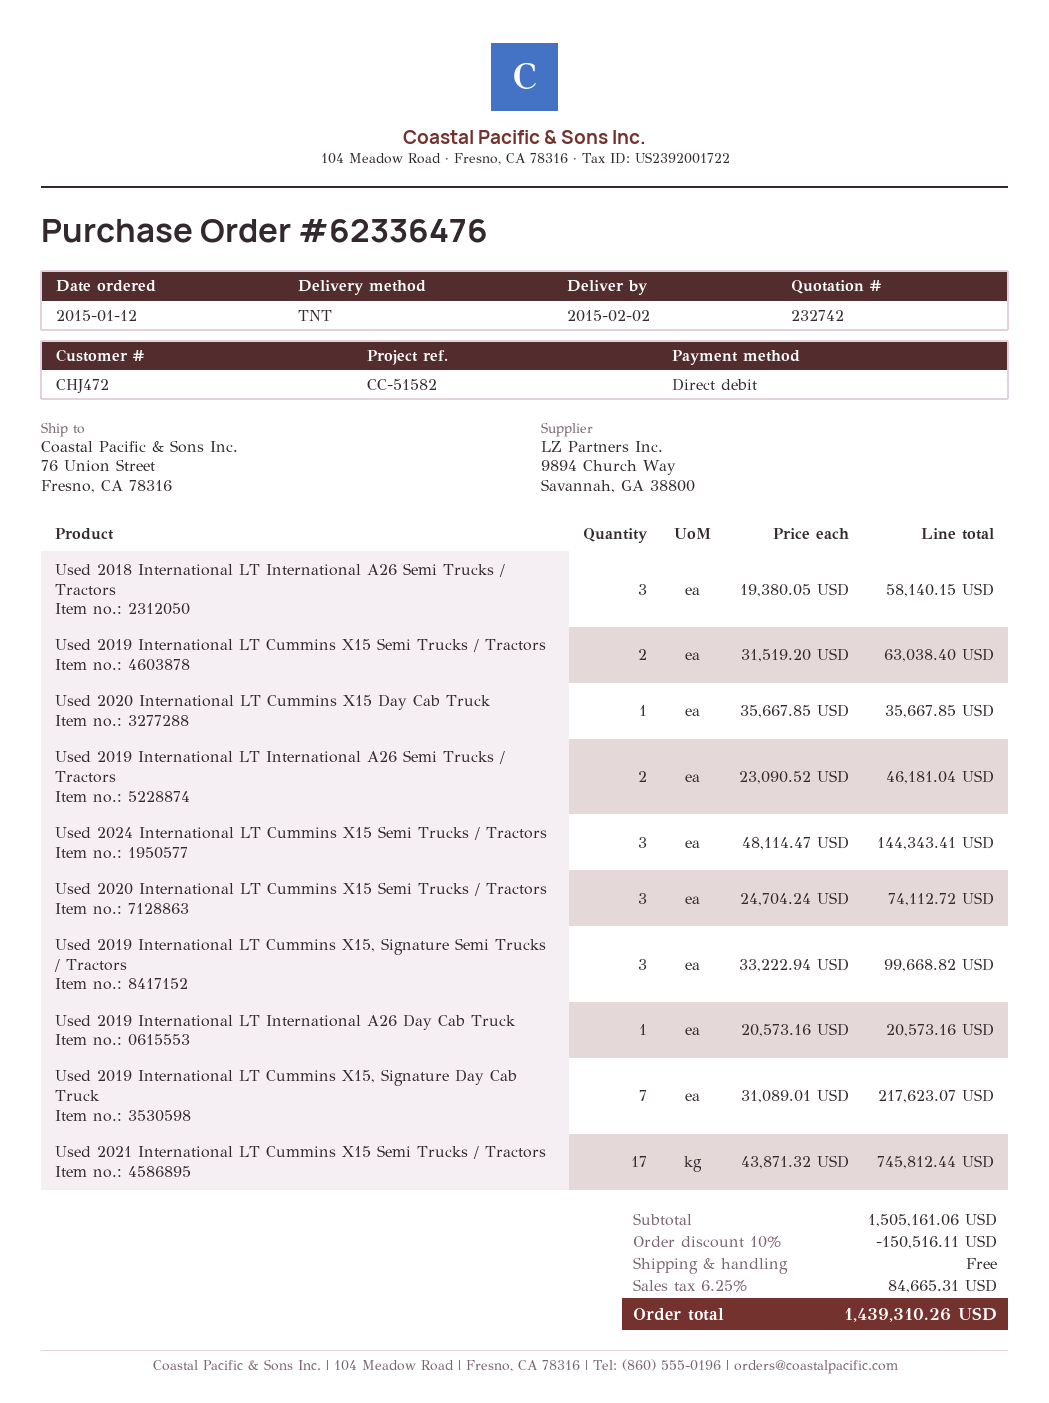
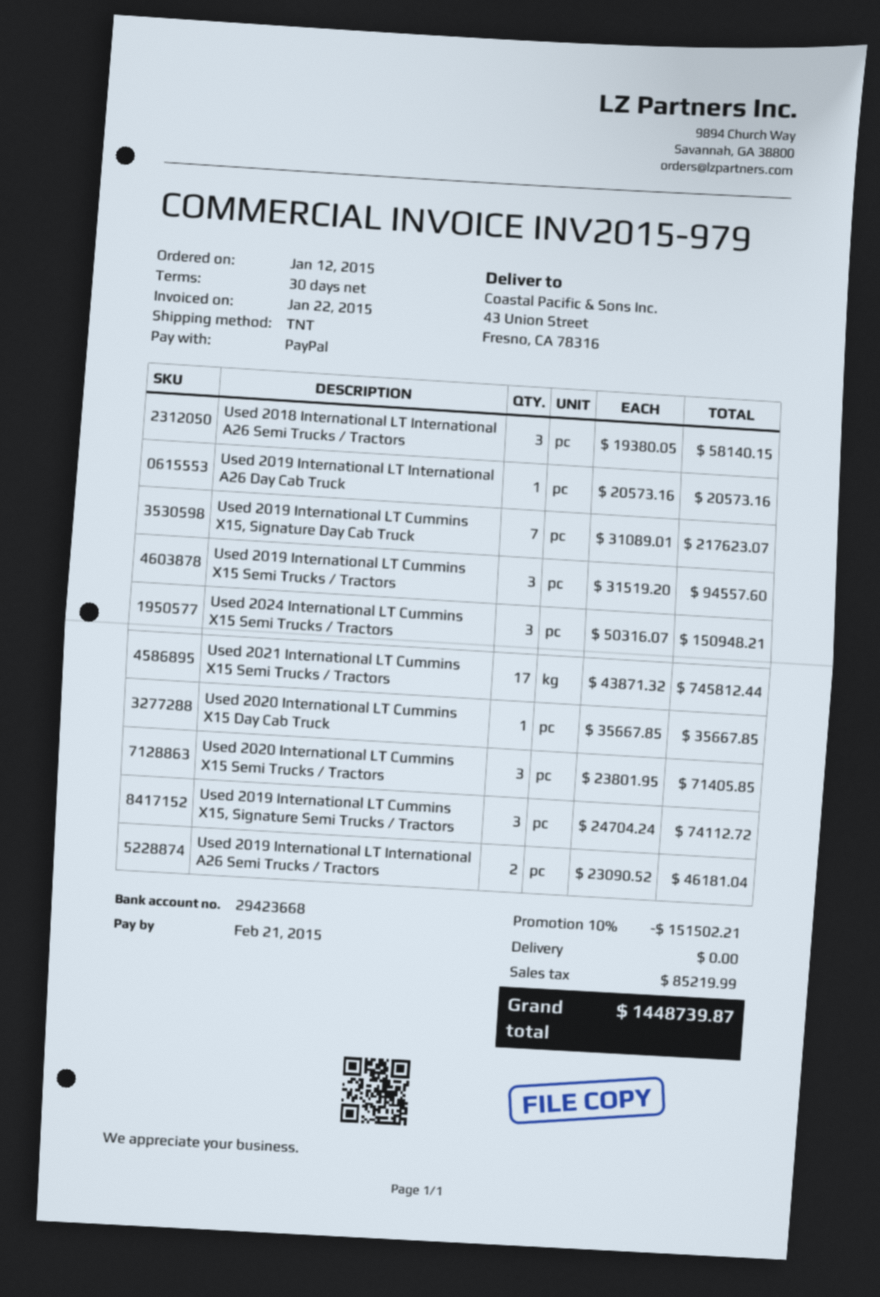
payment method: direct debit -> PayPal
ship to: 76 Union Street, Fresno, CA 78316 -> 43 Union Street, Fresno, CA 78316
Used 2019 International LT Cummins X15 Semi Trucks / Tractors: 2 x 31519.20 = 63038.40 -> 3 x 31519.20 = 94557.60
Used 2024 International LT Cummins X15 Semi Trucks / Tractors: 3 x 48114.47 = 144343.41 -> 3 x 50316.07 = 150948.21
Used 2020 International LT Cummins X15 Semi Trucks / Tractors: 3 x 24704.24 = 74112.72 -> 3 x 23801.95 = 71405.85
Used 2019 International LT Cummins X15, Signature Semi Trucks / Tractors: 3 x 33222.94 = 99668.82 -> 3 x 24704.24 = 74112.72
discount: 10% = 150516.11 -> 10% = 151502.21
tax: 84665.31 -> 85219.99
total: 1439310.26 -> 1448739.87

